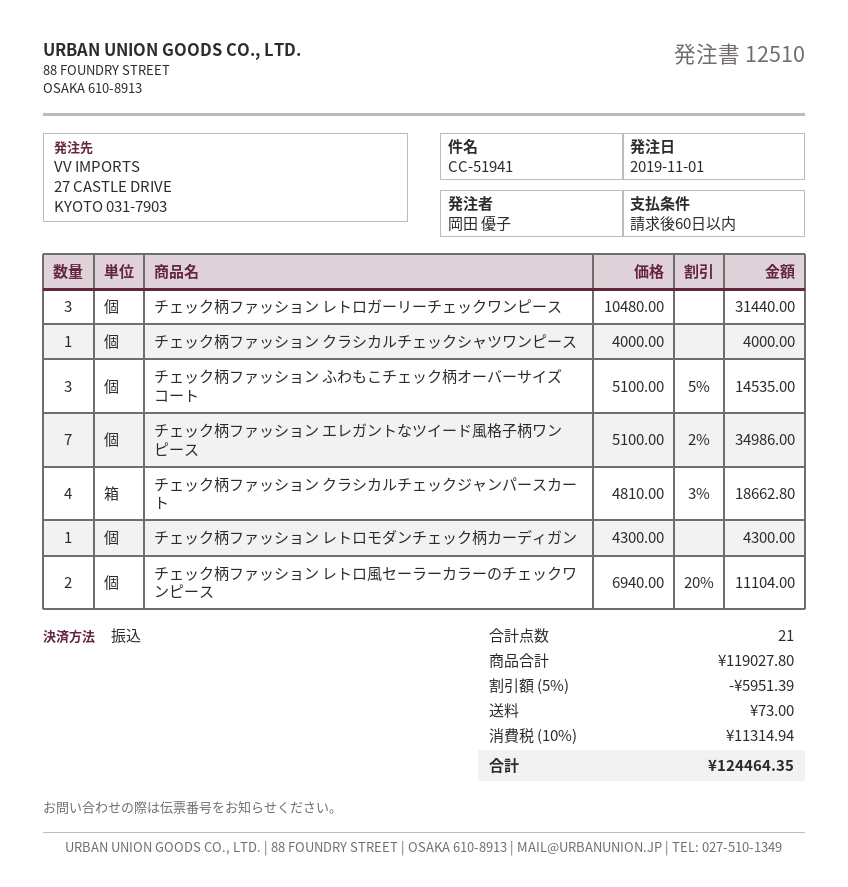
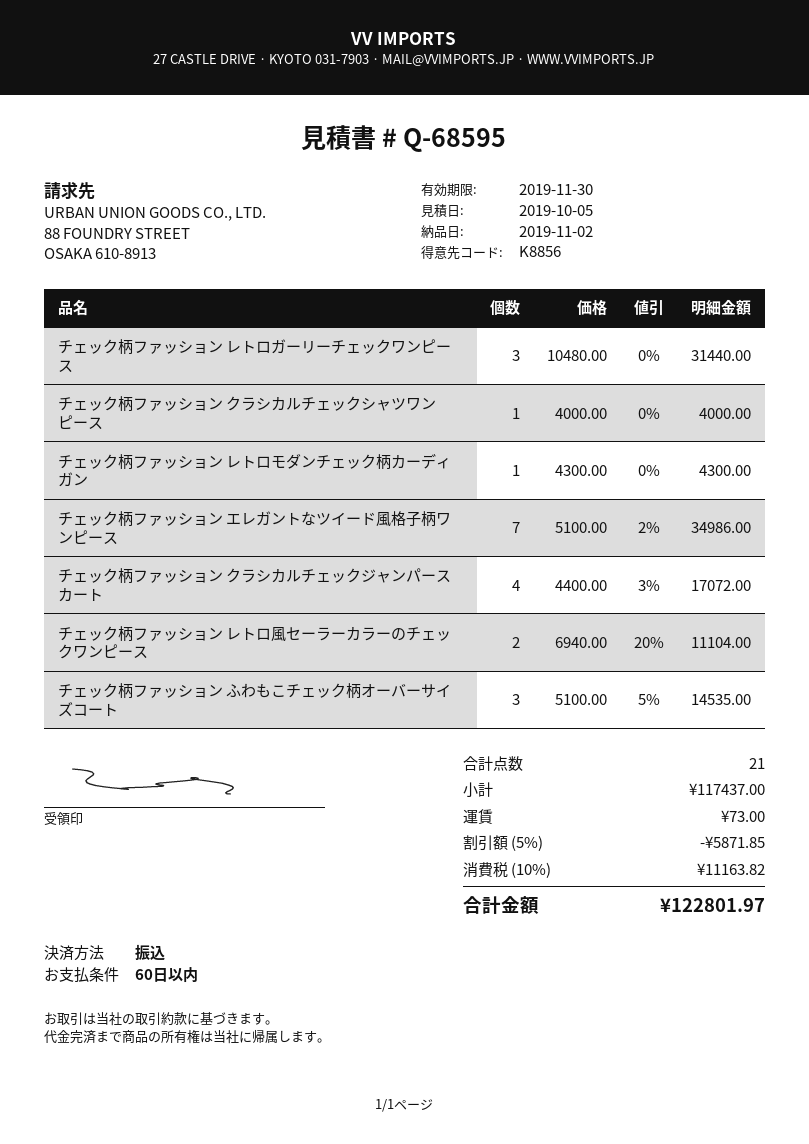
チェック柄ファッション クラシカルチェックジャンパースカート: 4 x 4810.00 - 3% = 18662.80 -> 4 x 4400.00 - 3% = 17072.00
subtotal: 119027.80 -> 117437.00
discount: 5% = 5951.39 -> 5% = 5871.85
tax: 10% = 11314.94 -> 10% = 11163.82
total: 124464.35 -> 122801.97

